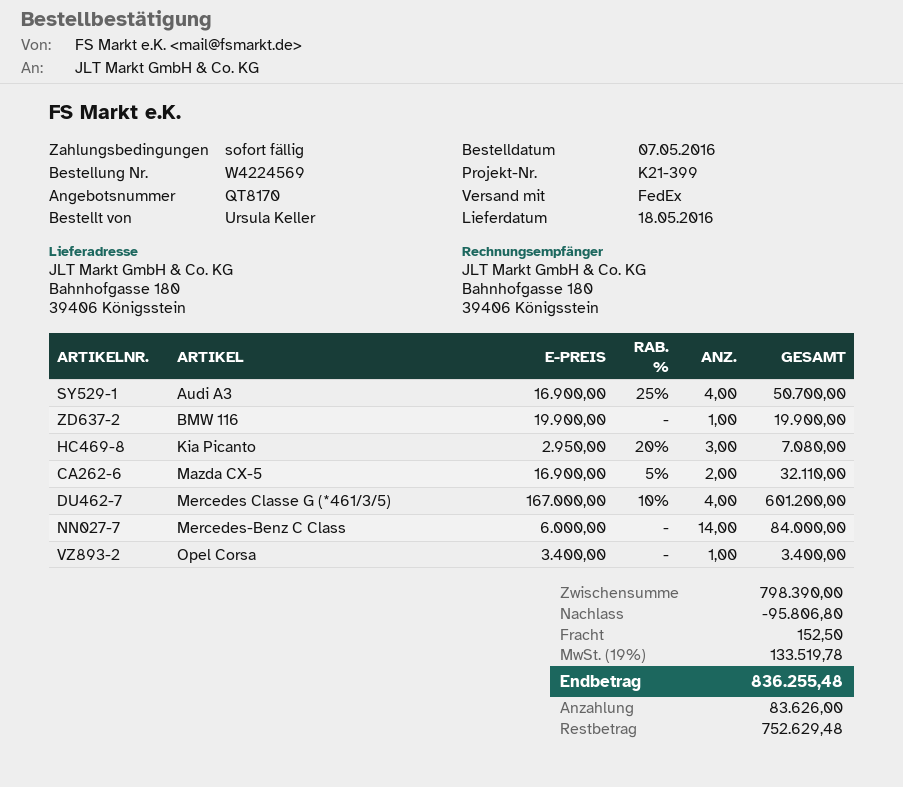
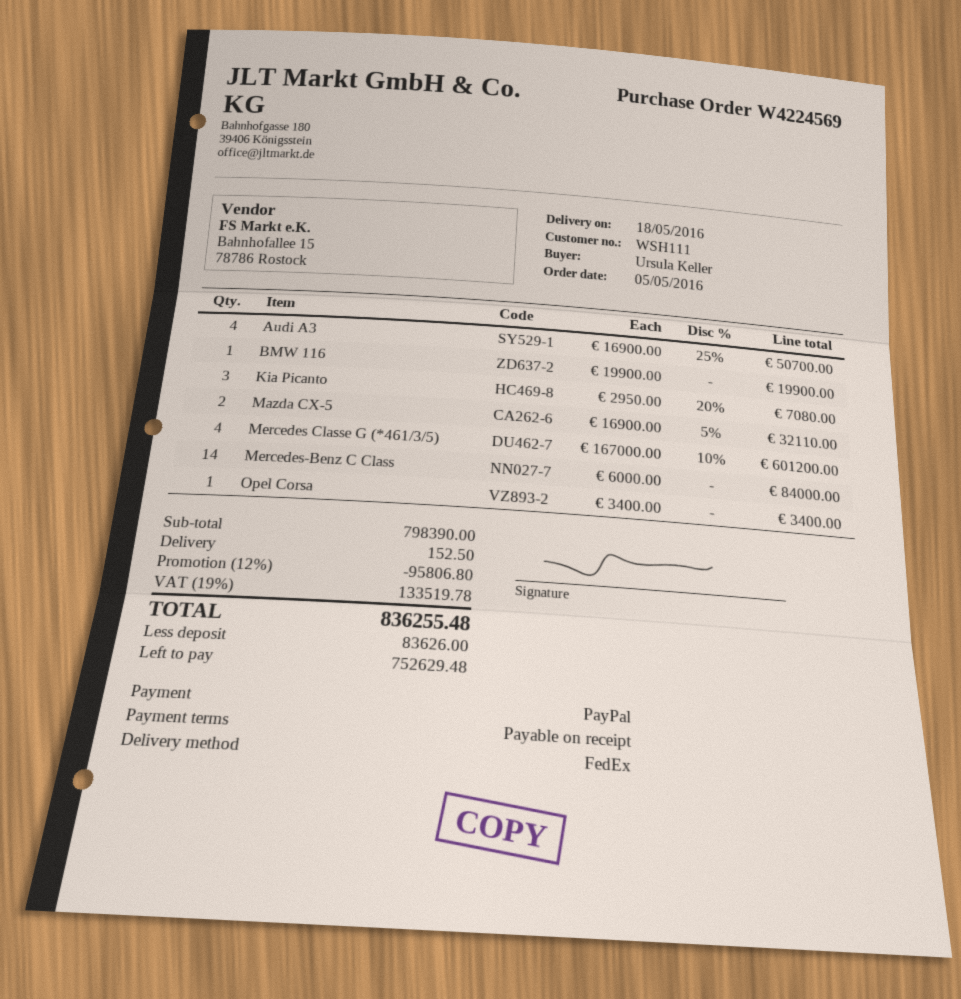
order date: 2016-05-07 -> 2016-05-05

